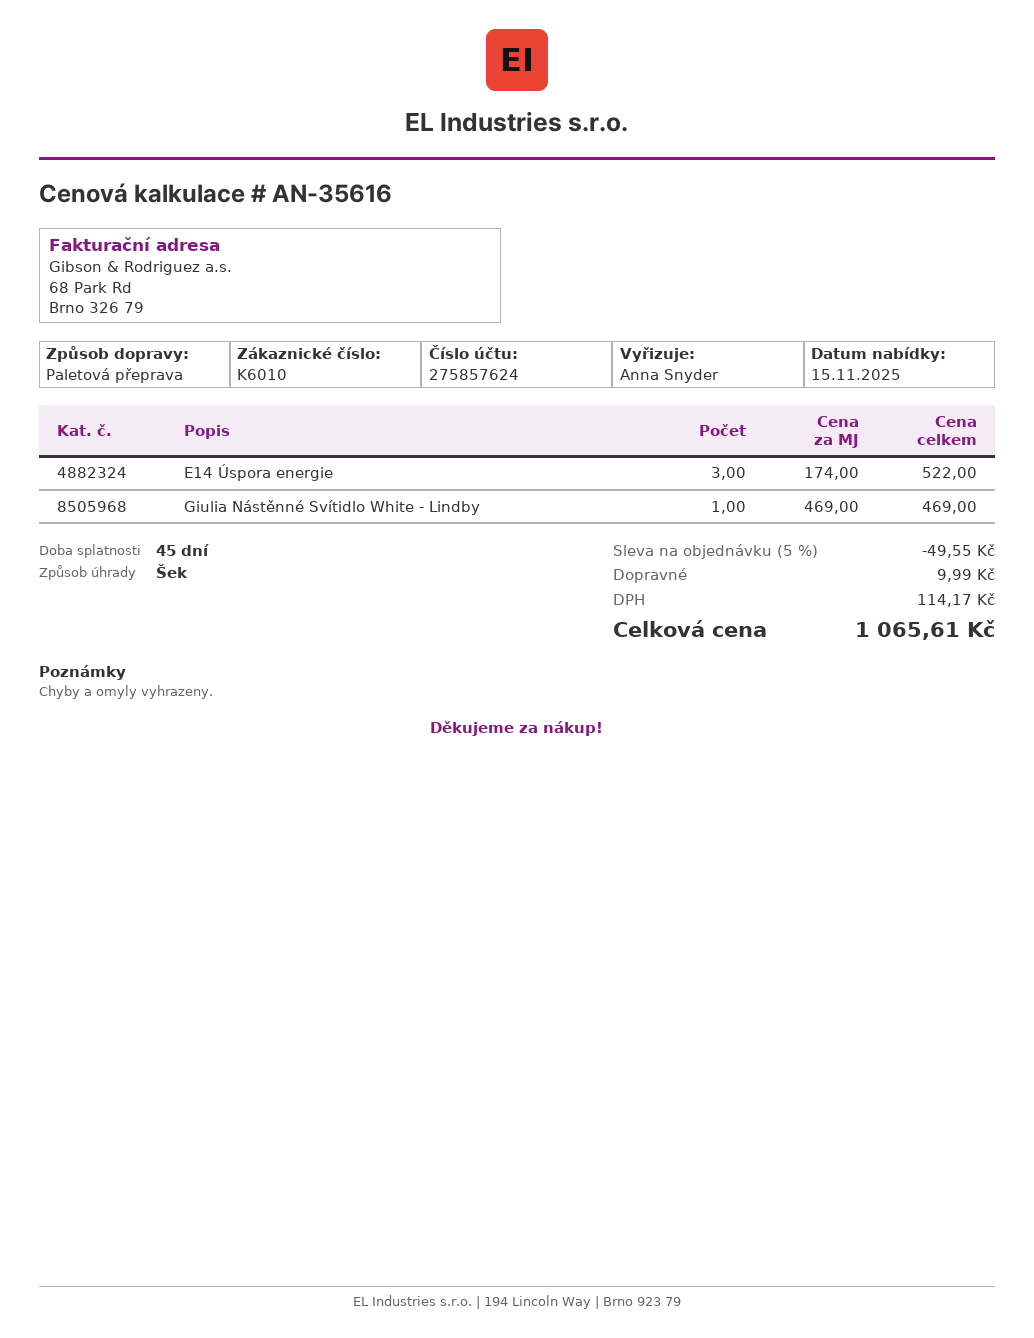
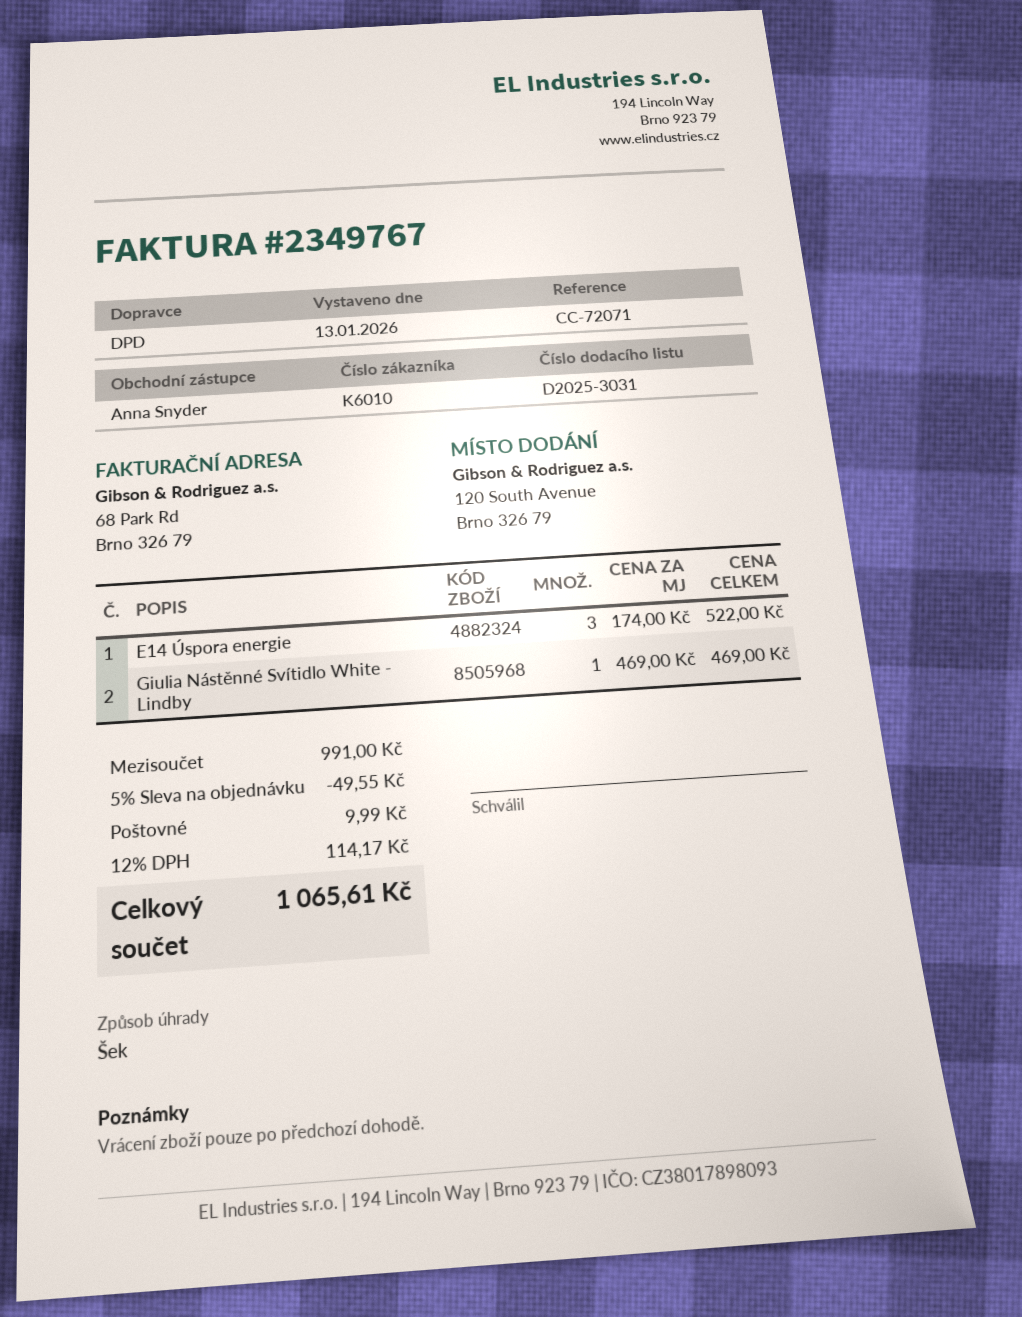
shipping method: pallet freight -> DPD

